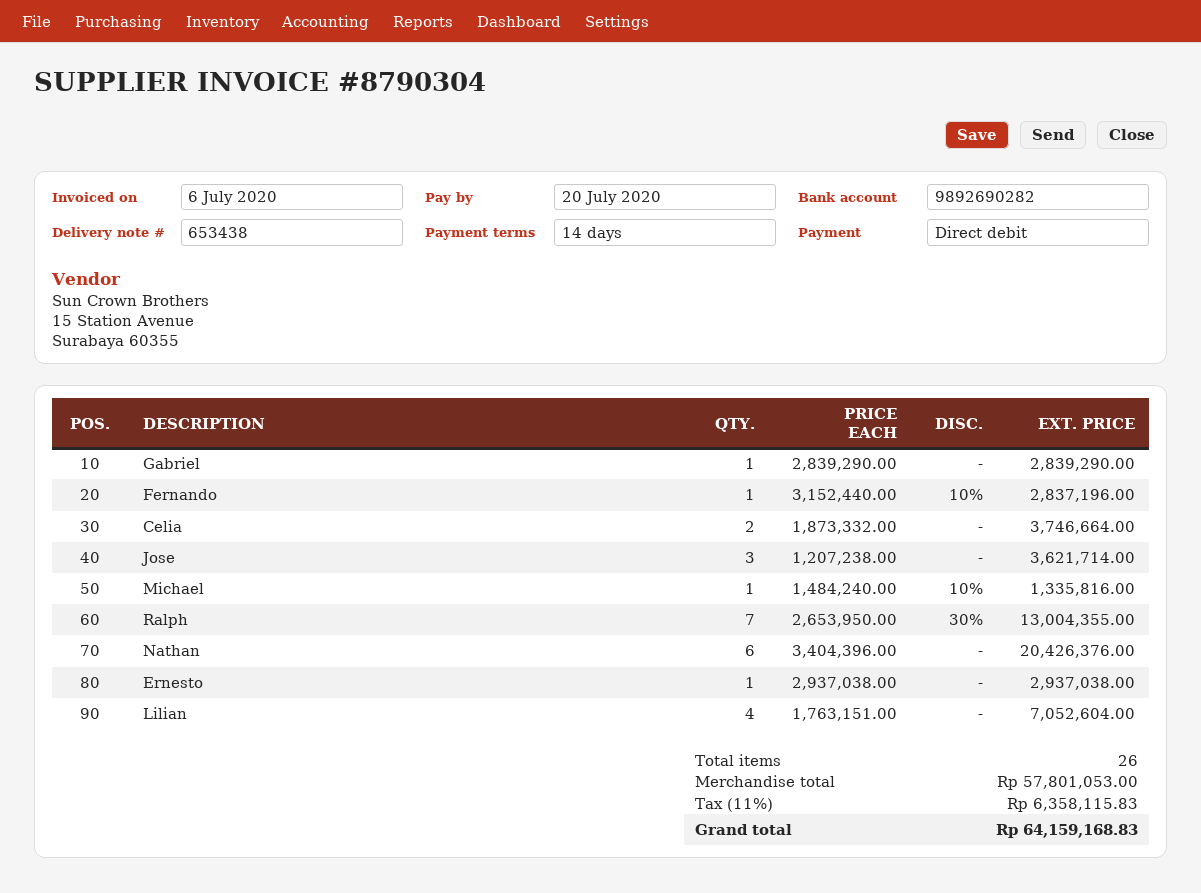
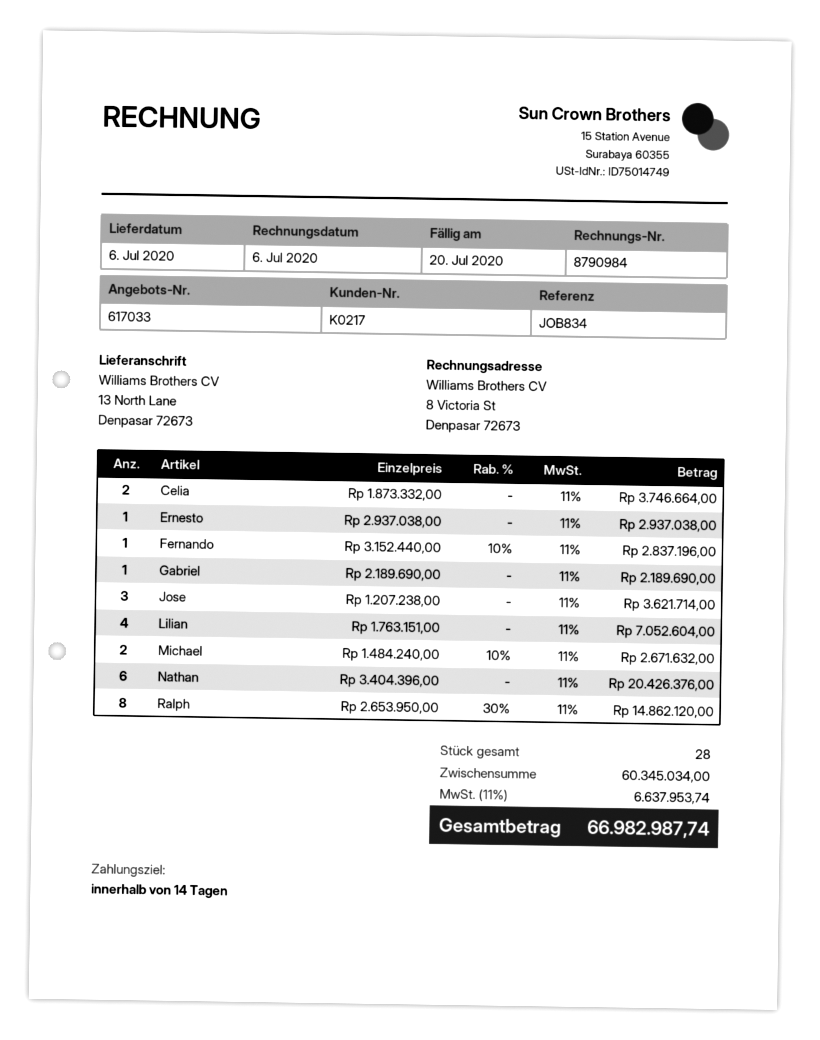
invoice number: 8790304 -> 8790984
Gabriel: 1 x 2839290.00 = 2839290.00 -> 1 x 2189690.00 = 2189690.00
Michael: 1 x 1484240.00 - 10% = 1335816.00 -> 2 x 1484240.00 - 10% = 2671632.00
Ralph: 7 x 2653950.00 - 30% = 13004355.00 -> 8 x 2653950.00 - 30% = 14862120.00
total quantity: 26 -> 28
subtotal: 57801053.00 -> 60345034.00
tax: 11% = 6358115.83 -> 11% = 6637953.74
total: 64159168.83 -> 66982987.74

